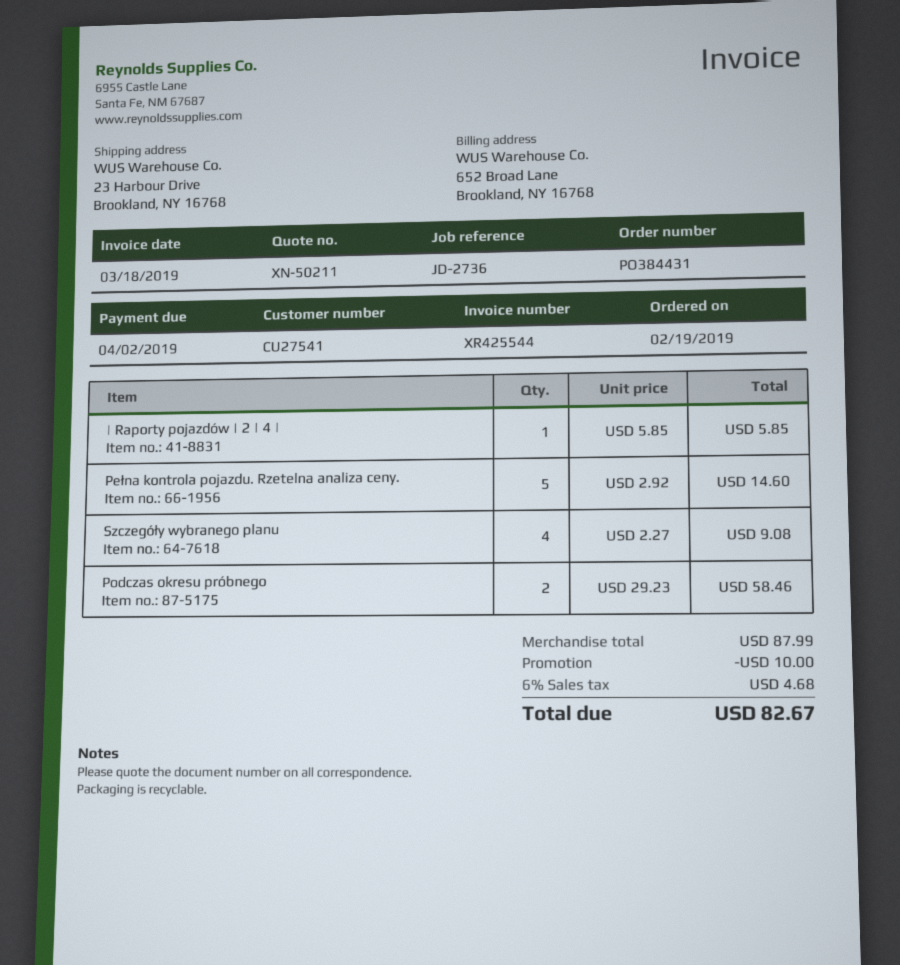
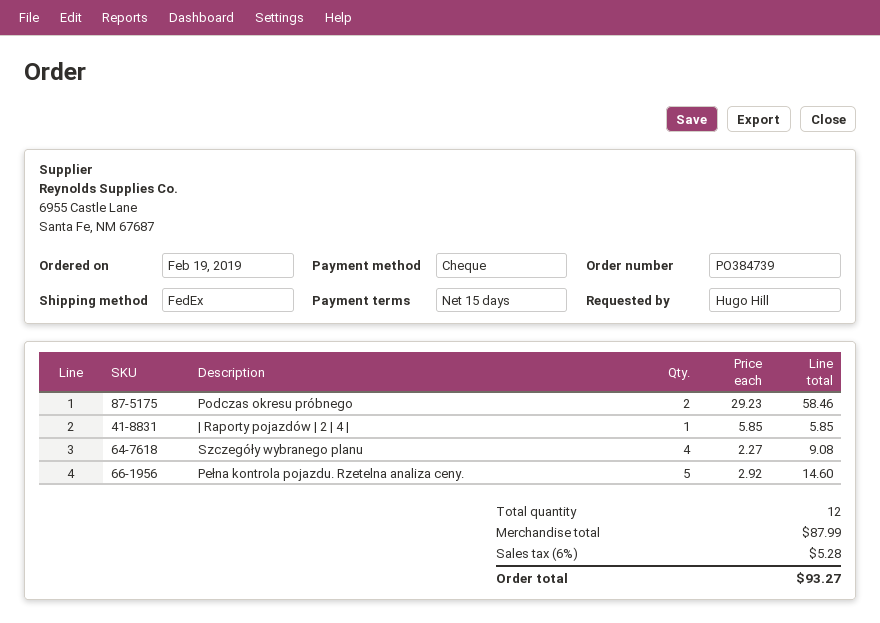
order number: PO384431 -> PO384739
discount: 10.00 -> none
tax: 6% = 4.68 -> 6% = 5.28
total: 82.67 -> 93.27

